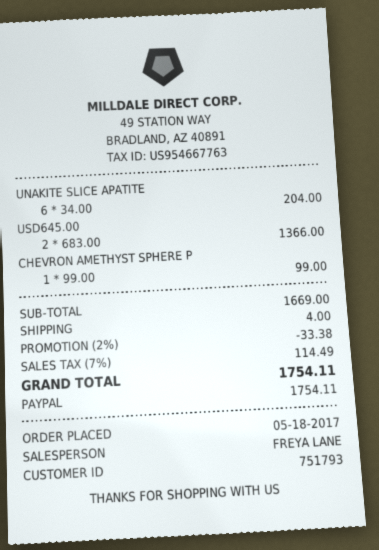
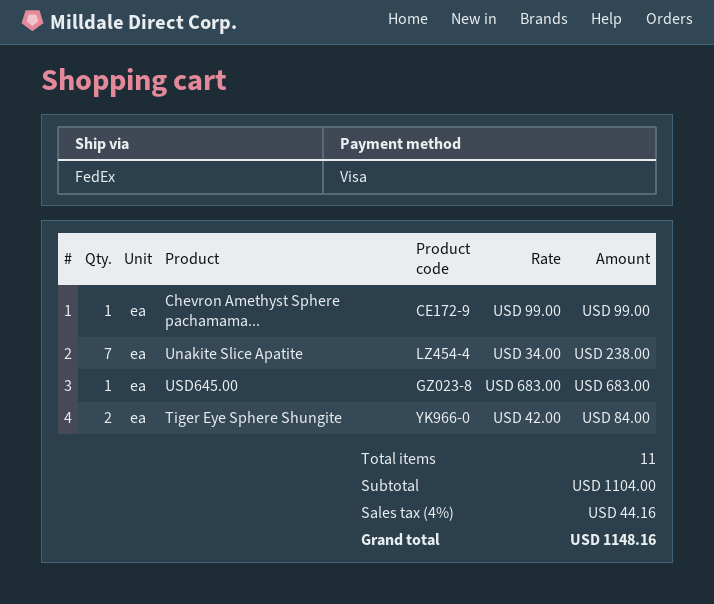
payment method: PayPal -> Visa
UNAKITE SLICE APATITE: 6 x 34.00 = 204.00 -> 7 x 34.00 = 238.00
USD645.00: 2 x 683.00 = 1366.00 -> 1 x 683.00 = 683.00
Tiger Eye Sphere Shungite: none -> 2 x 42.00 = 84.00
subtotal: 1669.00 -> 1104.00
discount: 2% = 33.38 -> none
shipping: 4.00 -> none
tax: 7% = 114.49 -> 4% = 44.16
total: 1754.11 -> 1148.16

